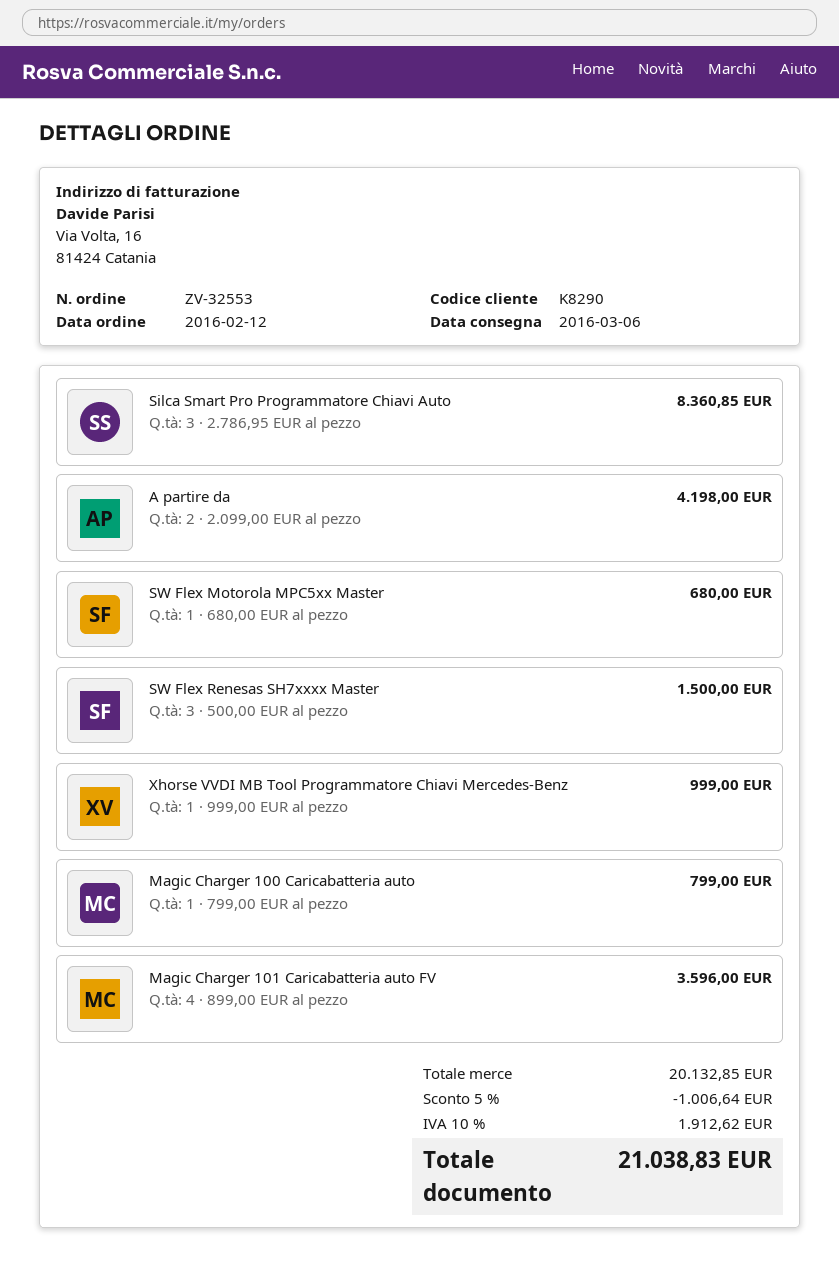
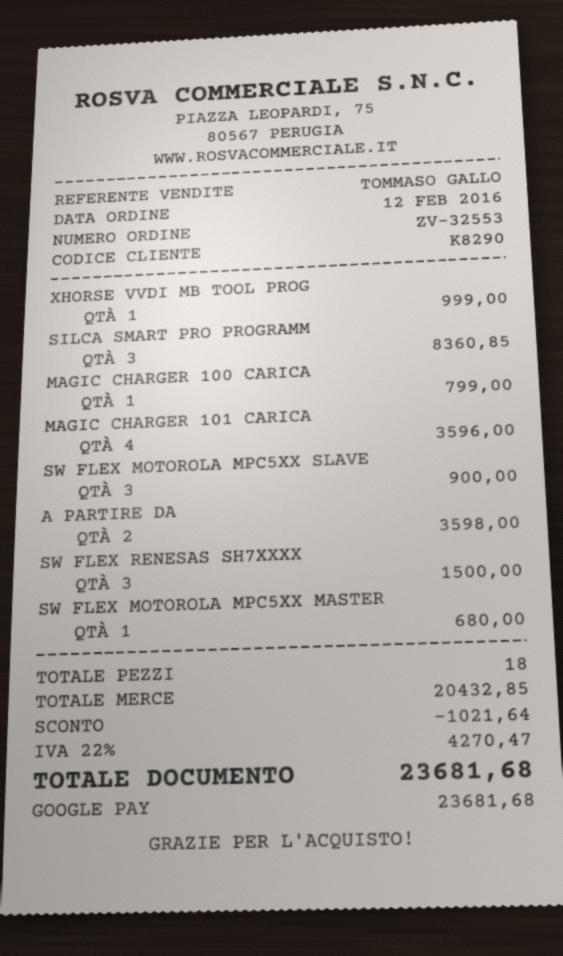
A partire da: 2 for 4198.00 -> 2 for 3598.00
SW FLEX MOTOROLA MPC5XX SLAVE: none -> 3 for 900.00
subtotal: 20132.85 -> 20432.85
discount: 1006.64 -> 1021.64
tax: 10% = 1912.62 -> 22% = 4270.47
total: 21038.83 -> 23681.68

